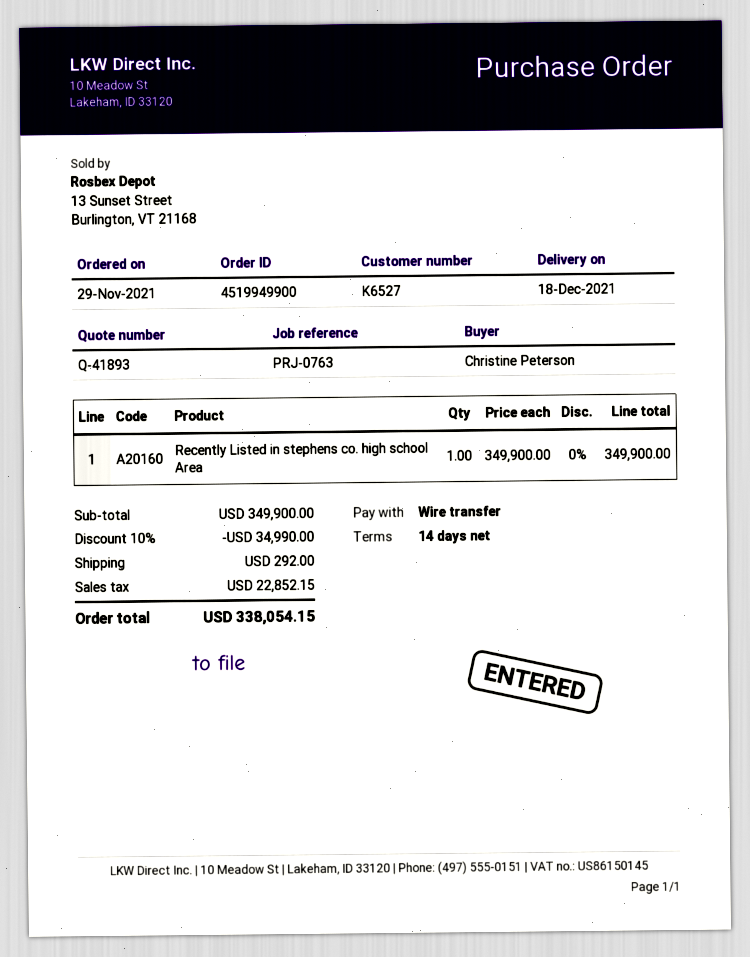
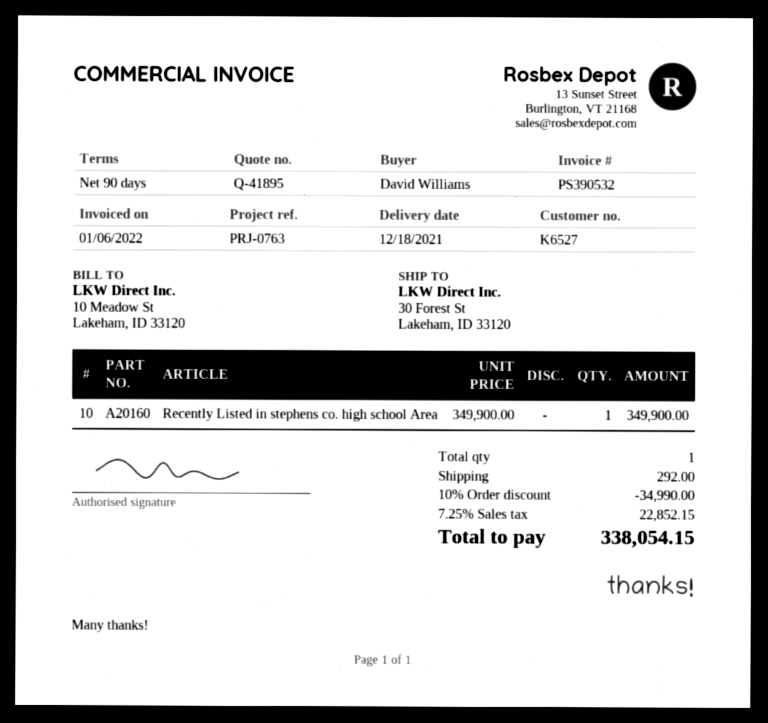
quote number: Q-41893 -> Q-41895
payment terms: 14 days -> 90 days
ordered by: Christine Peterson -> David Williams

